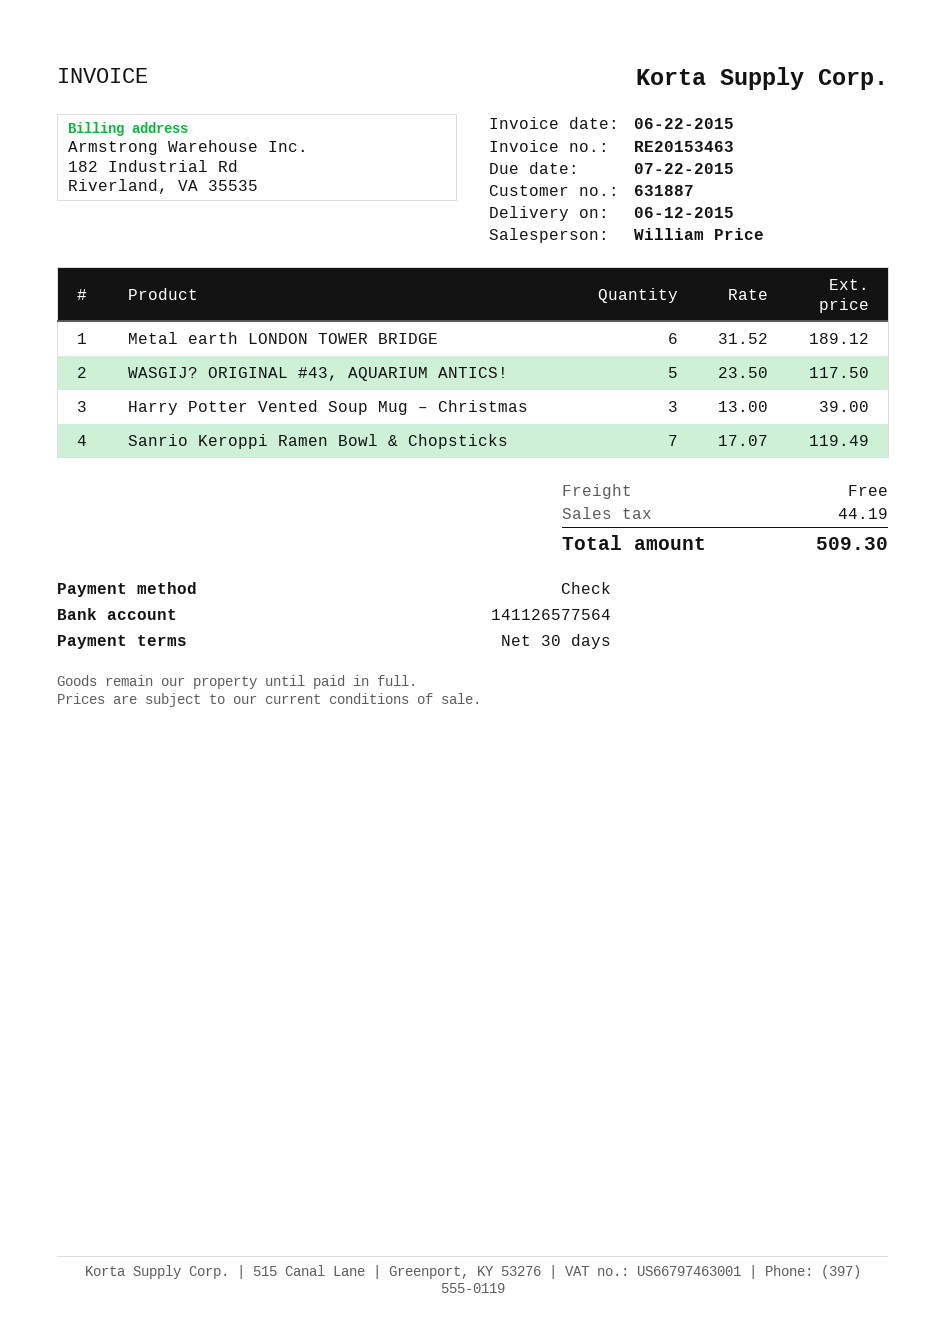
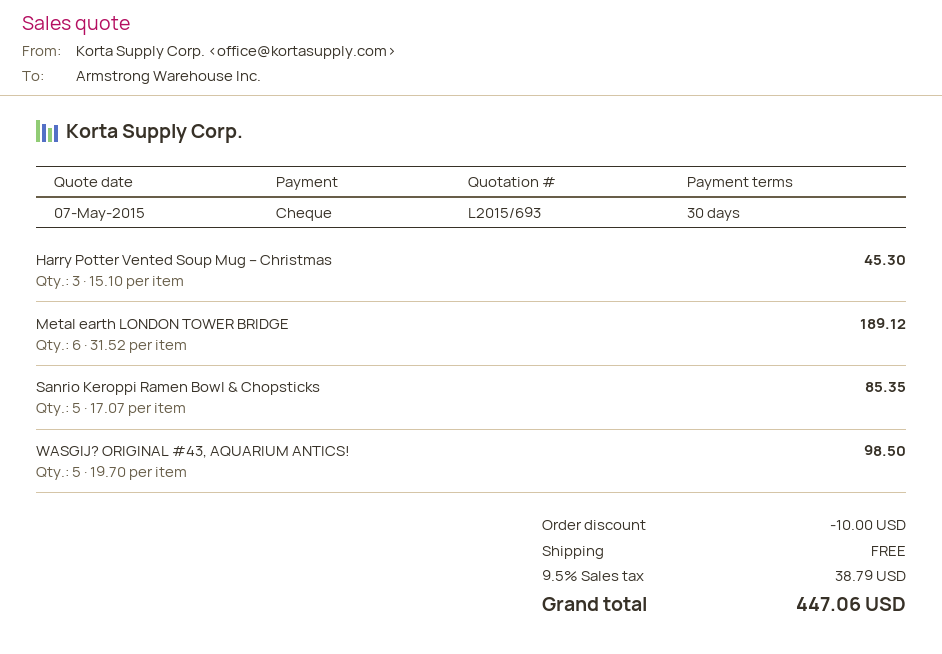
WASGIJ? ORIGINAL #43, AQUARIUM ANTICS!: 5 x 23.50 = 117.50 -> 5 x 19.70 = 98.50
Harry Potter Vented Soup Mug – Christmas: 3 x 13.00 = 39.00 -> 3 x 15.10 = 45.30
Sanrio Keroppi Ramen Bowl & Chopsticks: 7 x 17.07 = 119.49 -> 5 x 17.07 = 85.35
discount: none -> 10.00
tax: 44.19 -> 38.79
total: 509.30 -> 447.06

